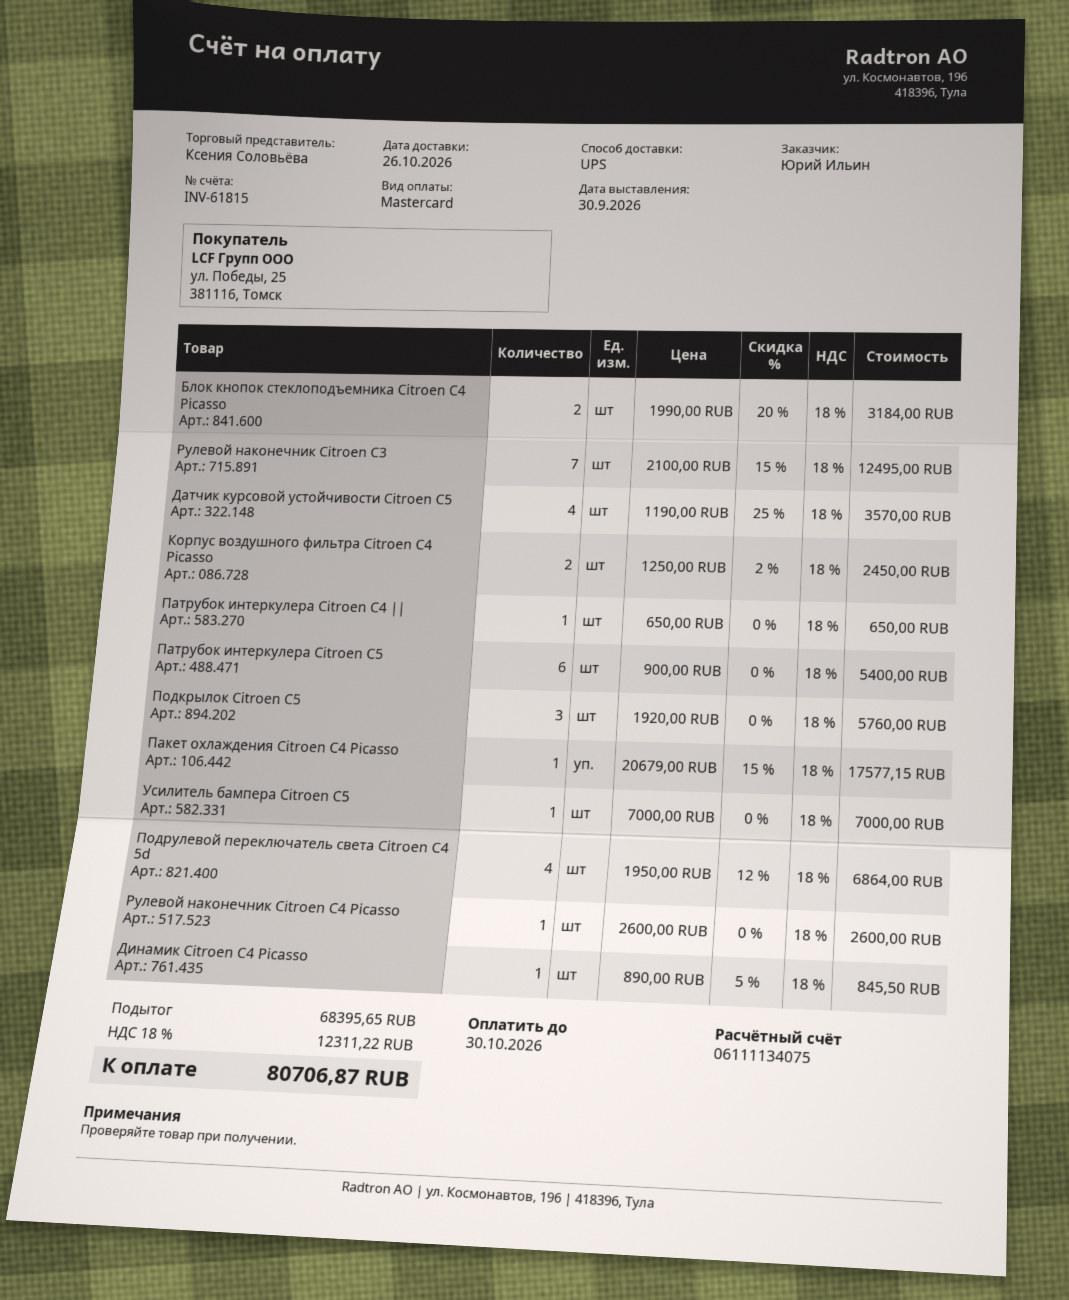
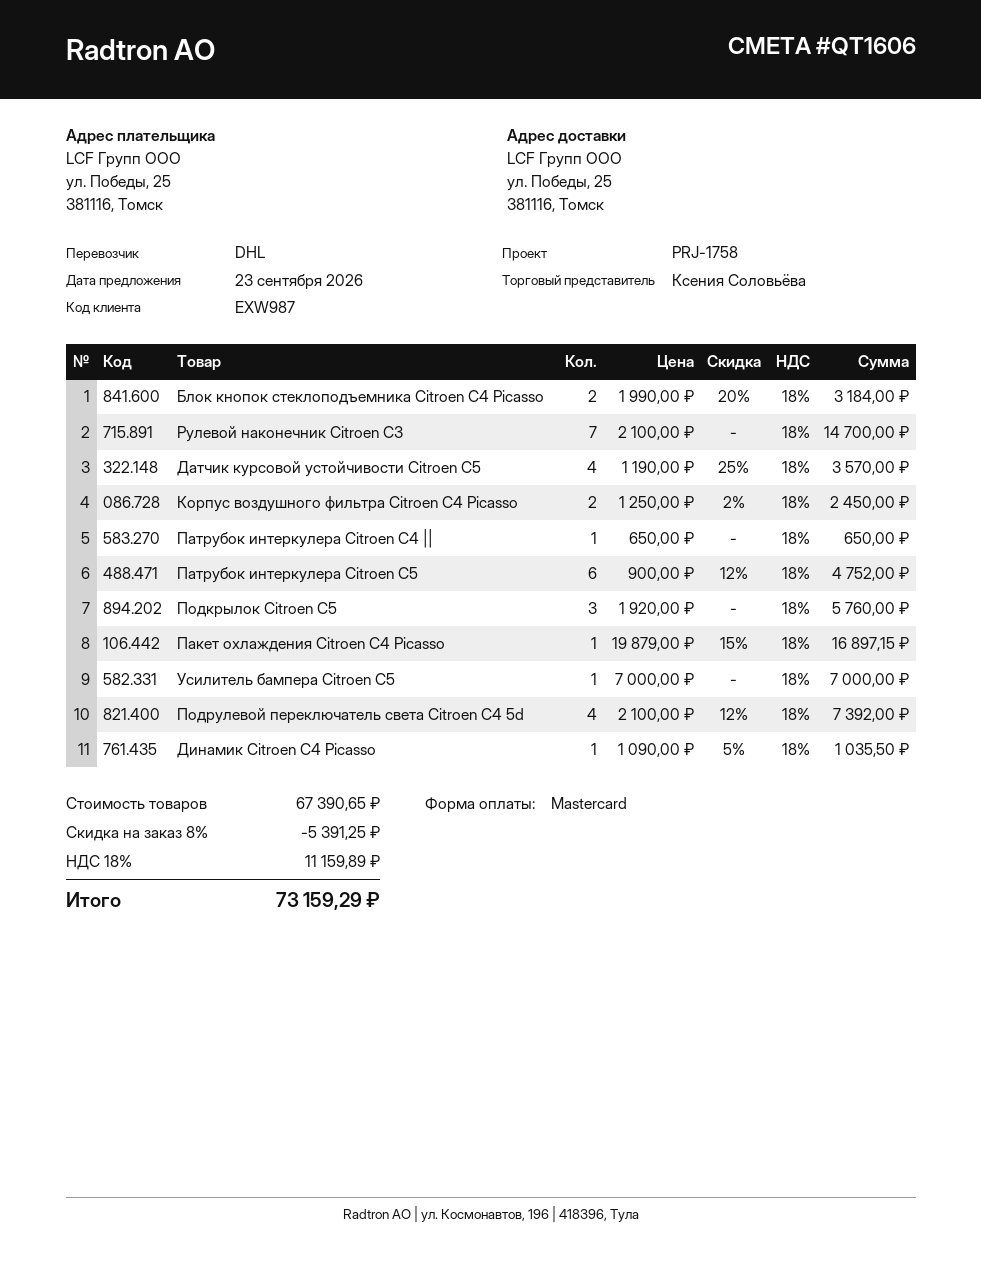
shipping method: UPS -> DHL
Рулевой наконечник Citroen C3: 7 x 2100.00 - 15% = 12495.00 -> 7 x 2100.00 = 14700.00
Патрубок интеркулера Citroen C5: 6 x 900.00 = 5400.00 -> 6 x 900.00 - 12% = 4752.00
Пакет охлаждения Citroen C4 Picasso: 1 x 20679.00 - 15% = 17577.15 -> 1 x 19879.00 - 15% = 16897.15
Подрулевой переключатель света Citroen C4 5d: 4 x 1950.00 - 12% = 6864.00 -> 4 x 2100.00 - 12% = 7392.00
Рулевой наконечник Citroen C4 Picasso: 1 x 2600.00 = 2600.00 -> none
Динамик Citroen C4 Picasso: 1 x 890.00 - 5% = 845.50 -> 1 x 1090.00 - 5% = 1035.50
subtotal: 68395.65 -> 67390.65
discount: none -> 8% = 5391.25
tax: 18% = 12311.22 -> 18% = 11159.89
total: 80706.87 -> 73159.29

